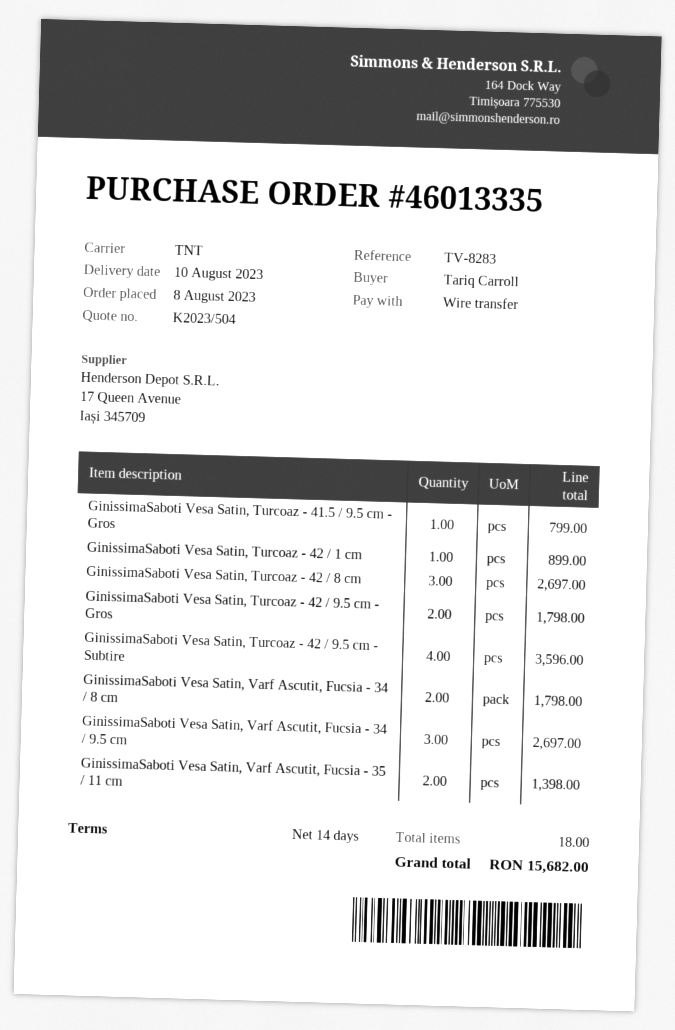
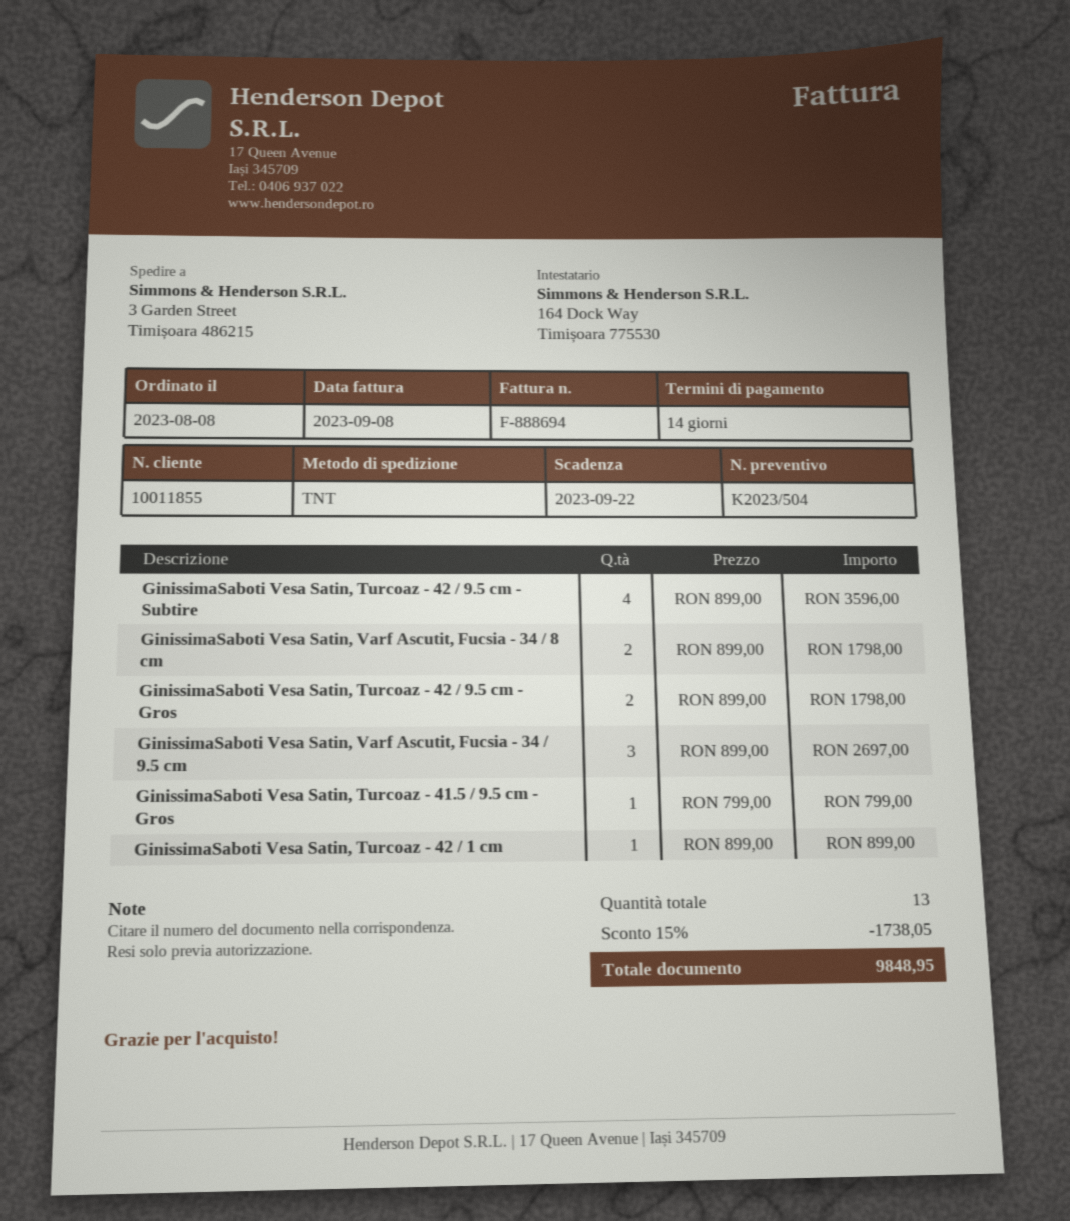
GinissimaSaboti Vesa Satin, Turcoaz - 42 / 8 cm: 3 for 2697.00 -> none
GinissimaSaboti Vesa Satin, Varf Ascutit, Fucsia - 35 / 11 cm: 2 for 1398.00 -> none
total quantity: 18 -> 13
discount: none -> 15% = 1738.05
total: 15682.00 -> 9848.95

